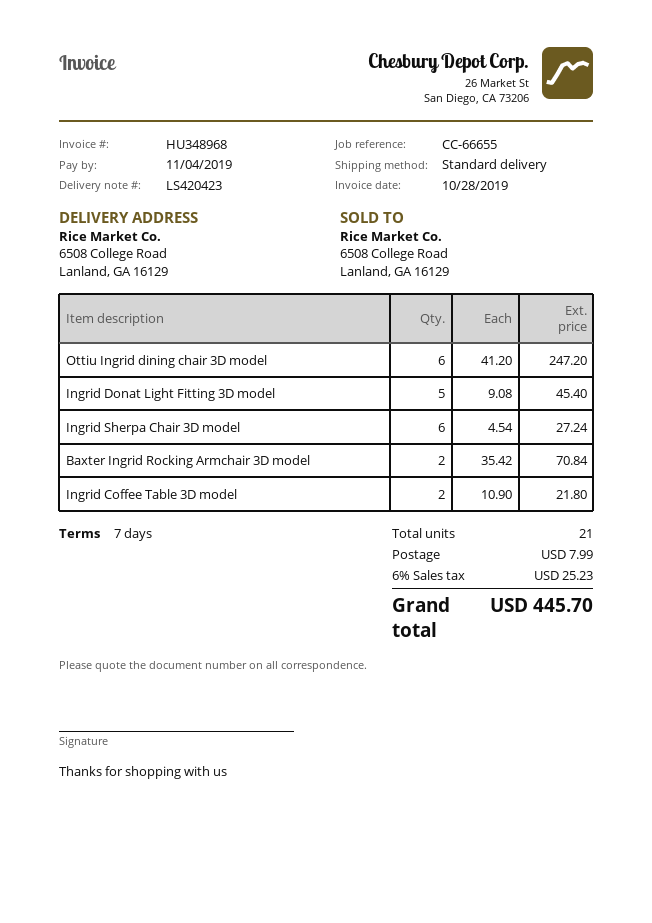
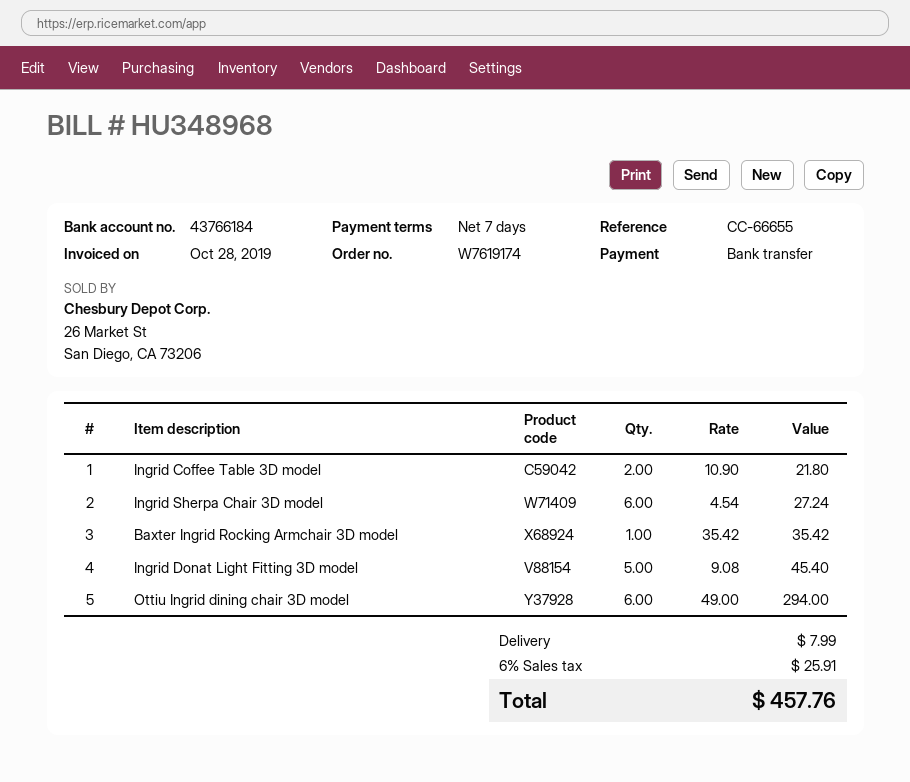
Ottiu Ingrid dining chair 3D model: 6 x 41.20 = 247.20 -> 6 x 49.00 = 294.00
Baxter Ingrid Rocking Armchair 3D model: 2 x 35.42 = 70.84 -> 1 x 35.42 = 35.42
tax: 6% = 25.23 -> 6% = 25.91
total: 445.70 -> 457.76

